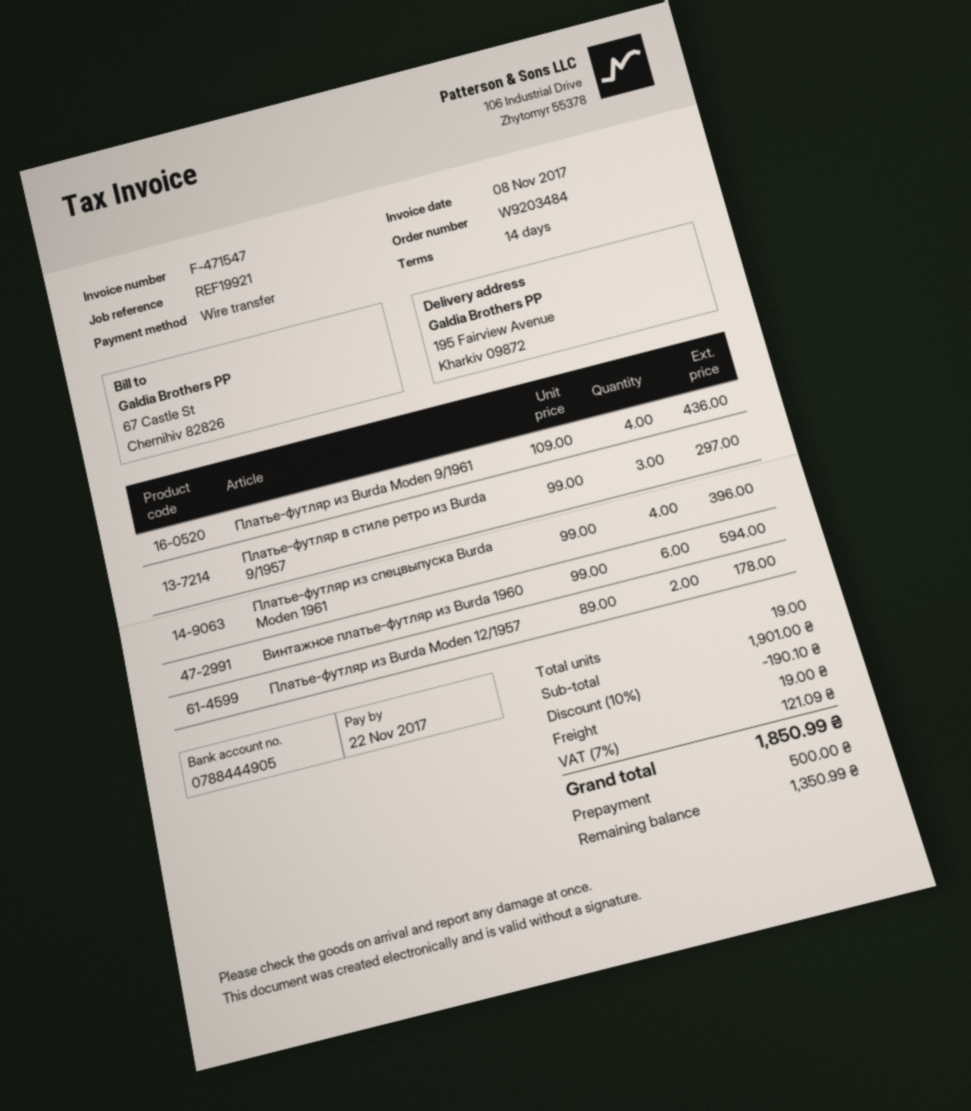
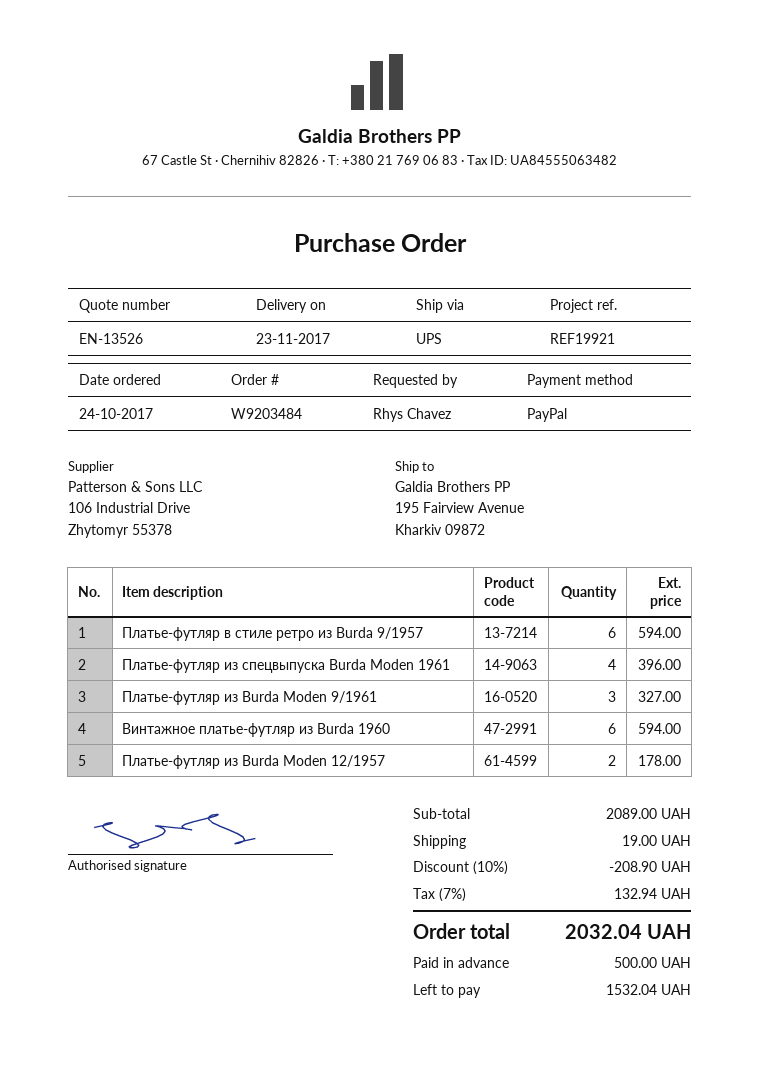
payment method: bank transfer -> PayPal
Платье-футляр из Burda Moden 9/1961: 4 for 436.00 -> 3 for 327.00
Платье-футляр в стиле ретро из Burda 9/1957: 3 for 297.00 -> 6 for 594.00
subtotal: 1901.00 -> 2089.00
discount: 10% = 190.10 -> 10% = 208.90
tax: 7% = 121.09 -> 7% = 132.94
total: 1850.99 -> 2032.04
balance: 1350.99 -> 1532.04

